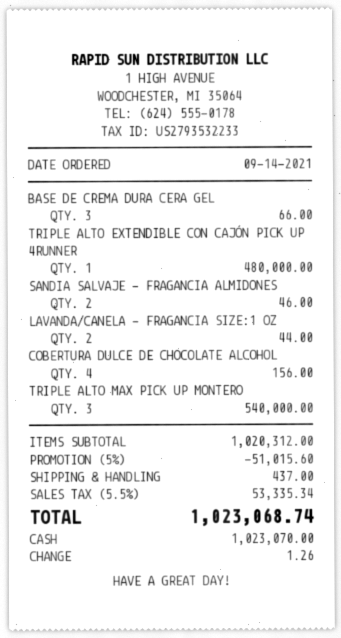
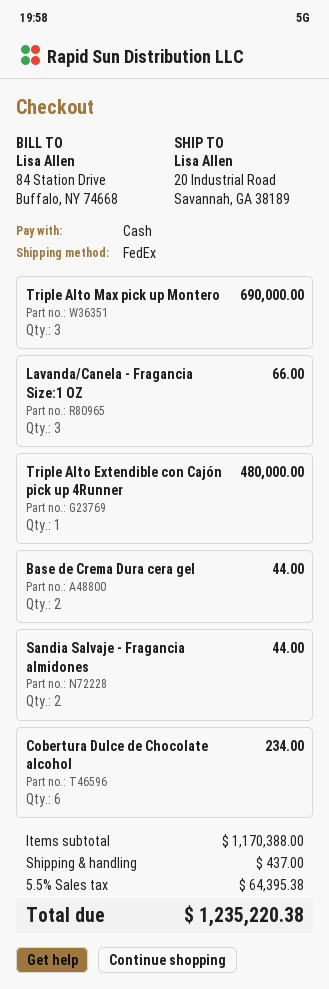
BASE DE CREMA DURA CERA GEL: 3 for 66.00 -> 2 for 44.00
SANDIA SALVAJE - FRAGANCIA ALMIDONES: 2 for 46.00 -> 2 for 44.00
LAVANDA/CANELA - FRAGANCIA SIZE:1 OZ: 2 for 44.00 -> 3 for 66.00
COBERTURA DULCE DE CHOCOLATE ALCOHOL: 4 for 156.00 -> 6 for 234.00
TRIPLE ALTO MAX PICK UP MONTERO: 3 for 540000.00 -> 3 for 690000.00
subtotal: 1020312.00 -> 1170388.00
discount: 5% = 51015.60 -> none
tax: 5.5% = 53335.34 -> 5.5% = 64395.38
total: 1023068.74 -> 1235220.38

